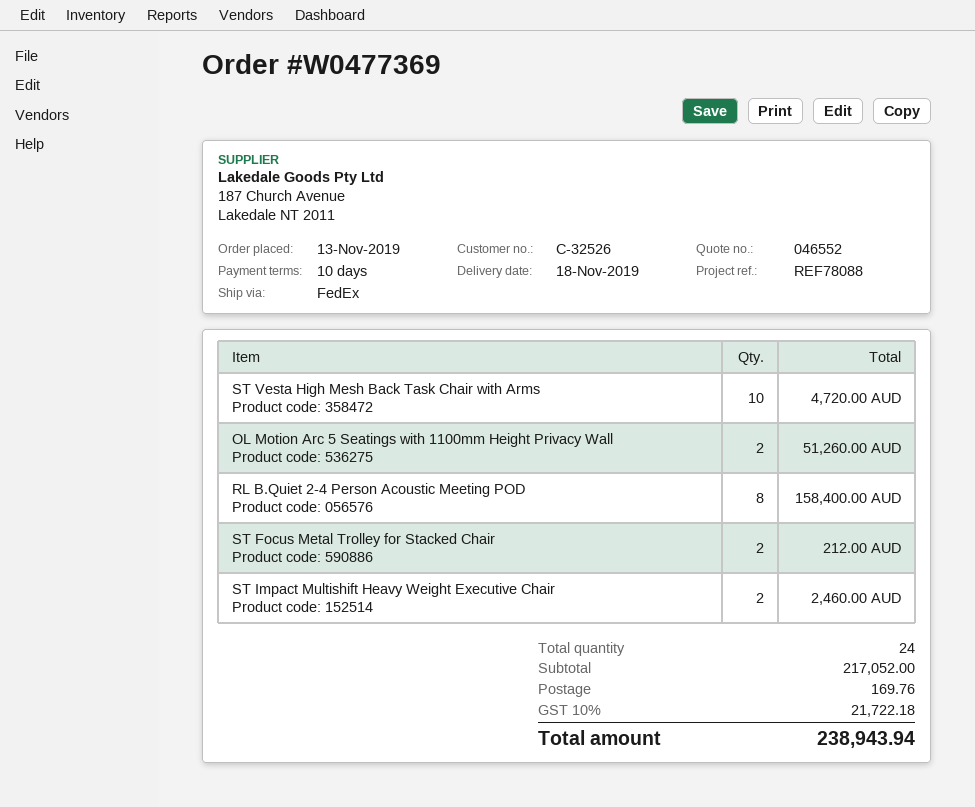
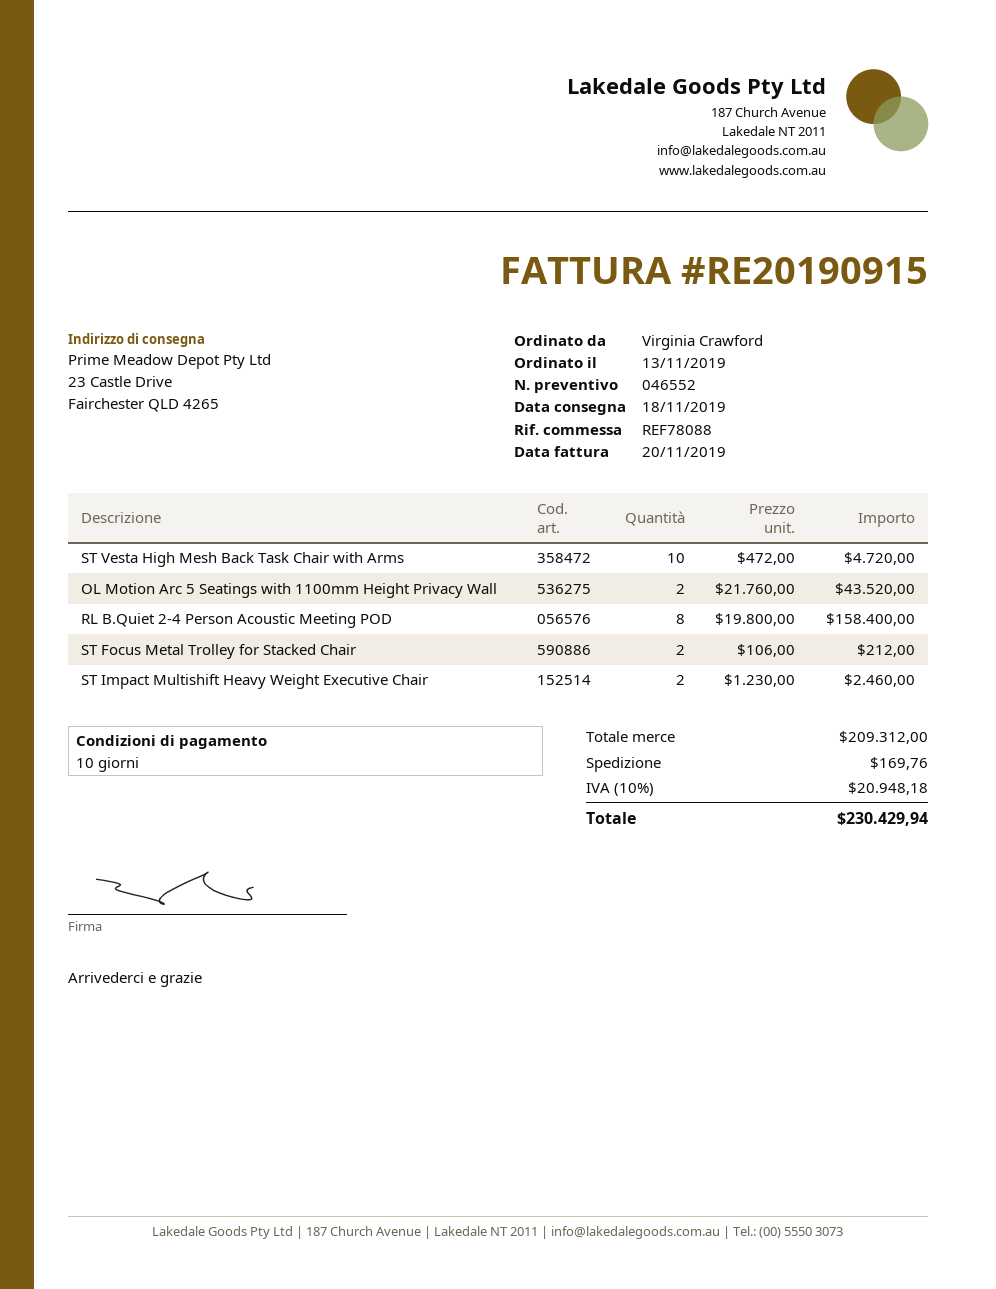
OL Motion Arc 5 Seatings with 1100mm Height Privacy Wall: 2 for 51260.00 -> 2 for 43520.00
subtotal: 217052.00 -> 209312.00
tax: 10% = 21722.18 -> 10% = 20948.18
total: 238943.94 -> 230429.94

